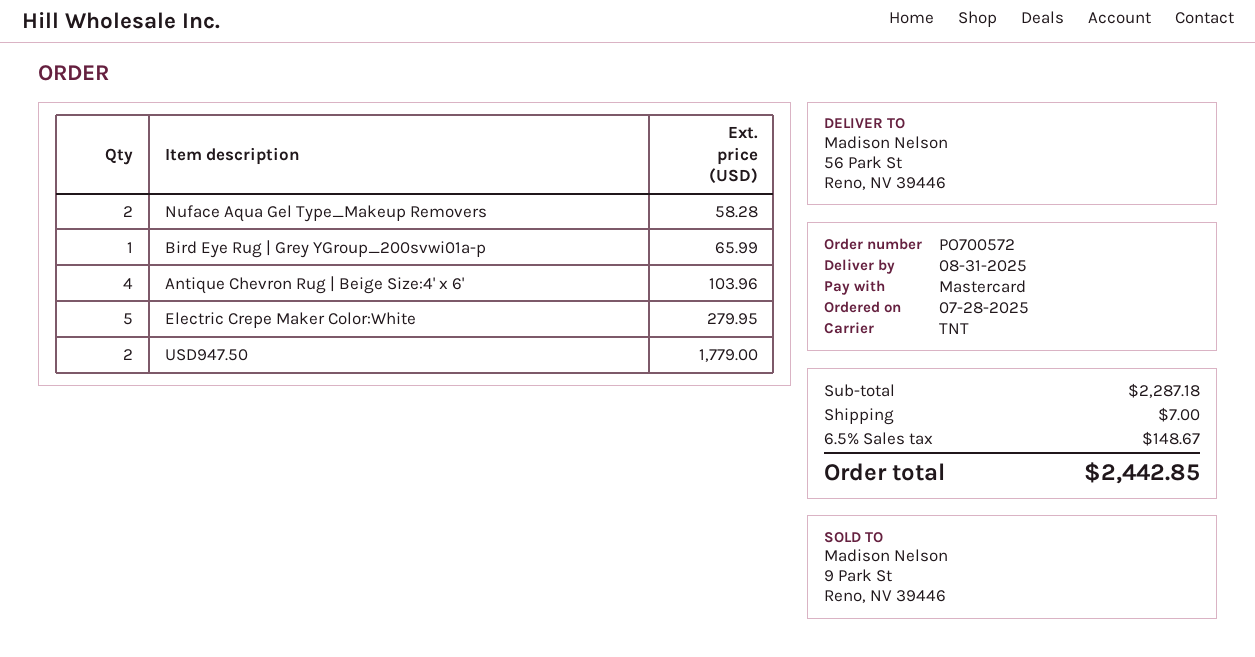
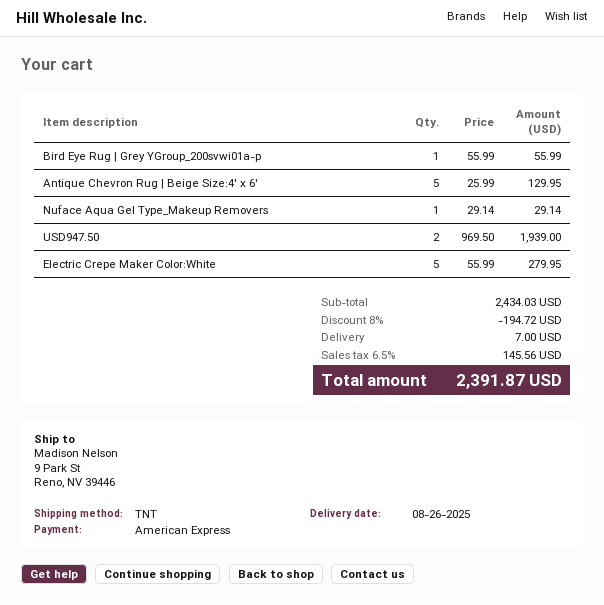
delivery date: 2025-08-31 -> 2025-08-26
payment method: Mastercard -> American Express
ship to: 56 Park St, Reno, NV 39446 -> 9 Park St, Reno, NV 39446
Nuface Aqua Gel Type_Makeup Removers: 2 for 58.28 -> 1 for 29.14
Bird Eye Rug | Grey YGroup_200svwi01a-p: 1 for 65.99 -> 1 for 55.99
Antique Chevron Rug | Beige Size:4' x 6': 4 for 103.96 -> 5 for 129.95
USD947.50: 2 for 1779.00 -> 2 for 1939.00
subtotal: 2287.18 -> 2434.03
discount: none -> 8% = 194.72
tax: 6.5% = 148.67 -> 6.5% = 145.56
total: 2442.85 -> 2391.87

